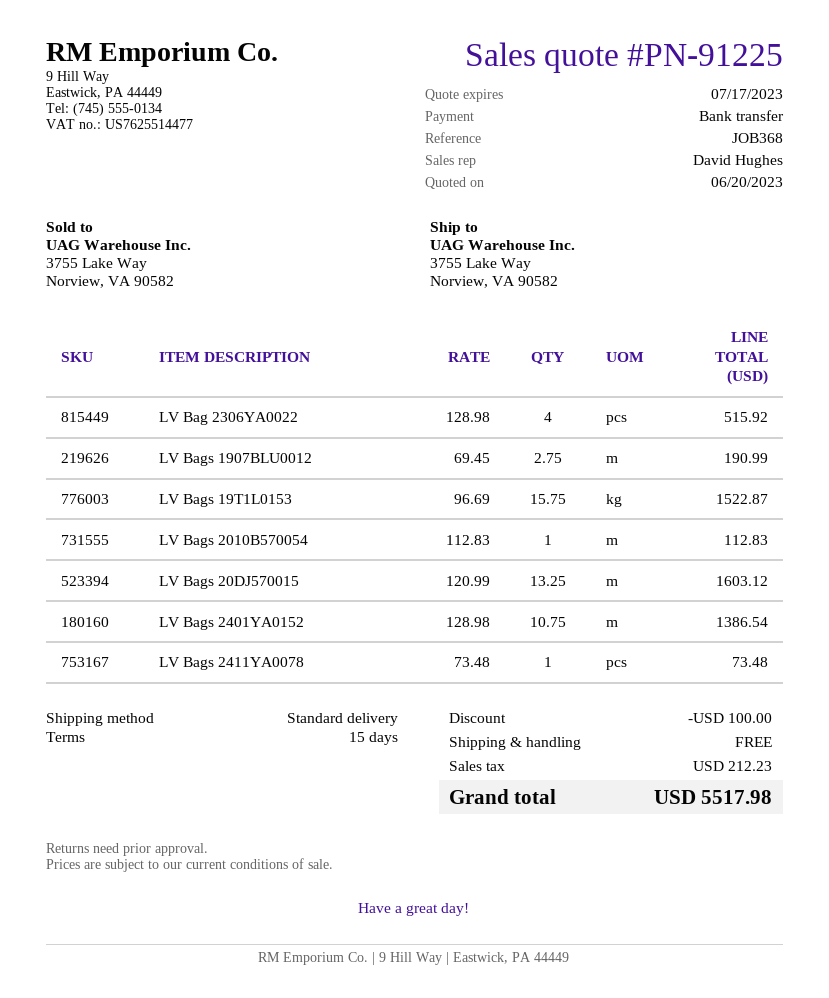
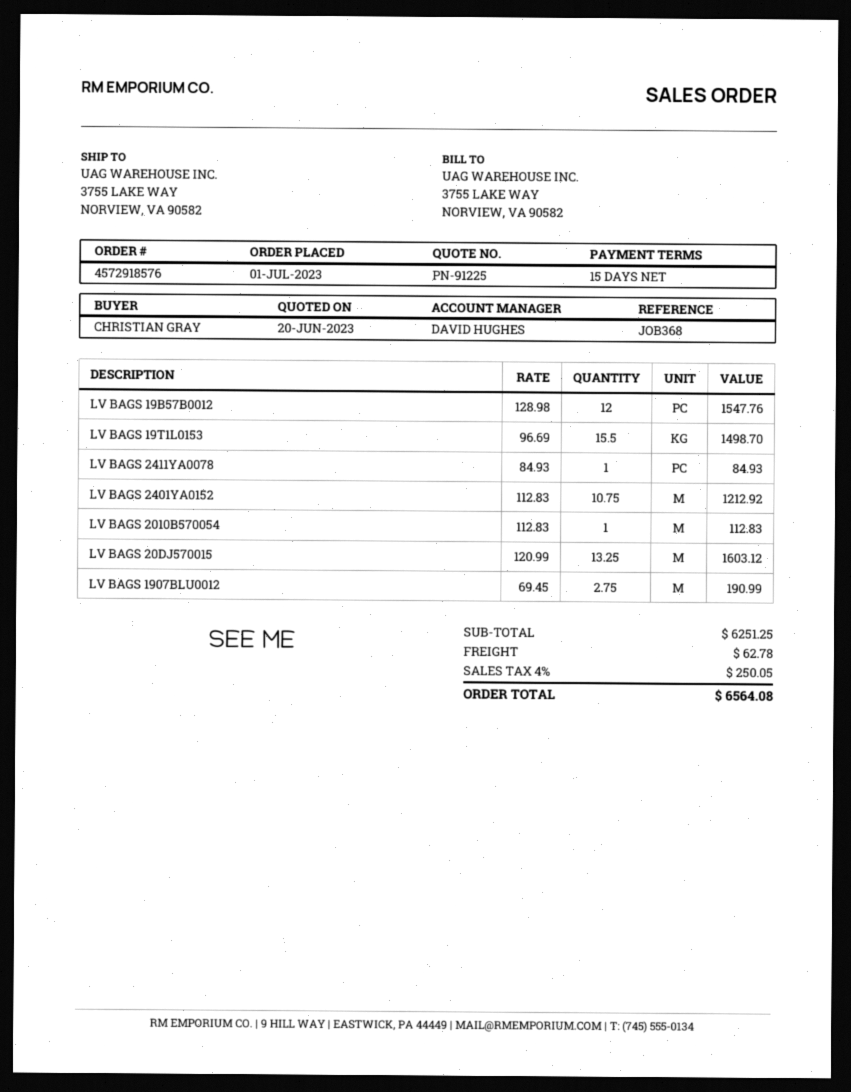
LV Bag 2306YA0022: 4 x 128.98 = 515.92 -> none
LV Bags 19T1L0153: 15.75 x 96.69 = 1522.87 -> 15.5 x 96.69 = 1498.70
LV Bags 2401YA0152: 10.75 x 128.98 = 1386.54 -> 10.75 x 112.83 = 1212.92
LV Bags 2411YA0078: 1 x 73.48 = 73.48 -> 1 x 84.93 = 84.93
LV BAGS 19B57B0012: none -> 12 x 128.98 = 1547.76
discount: 100.00 -> none
shipping: 0.00 -> 62.78
tax: 212.23 -> 250.05
total: 5517.98 -> 6564.08

